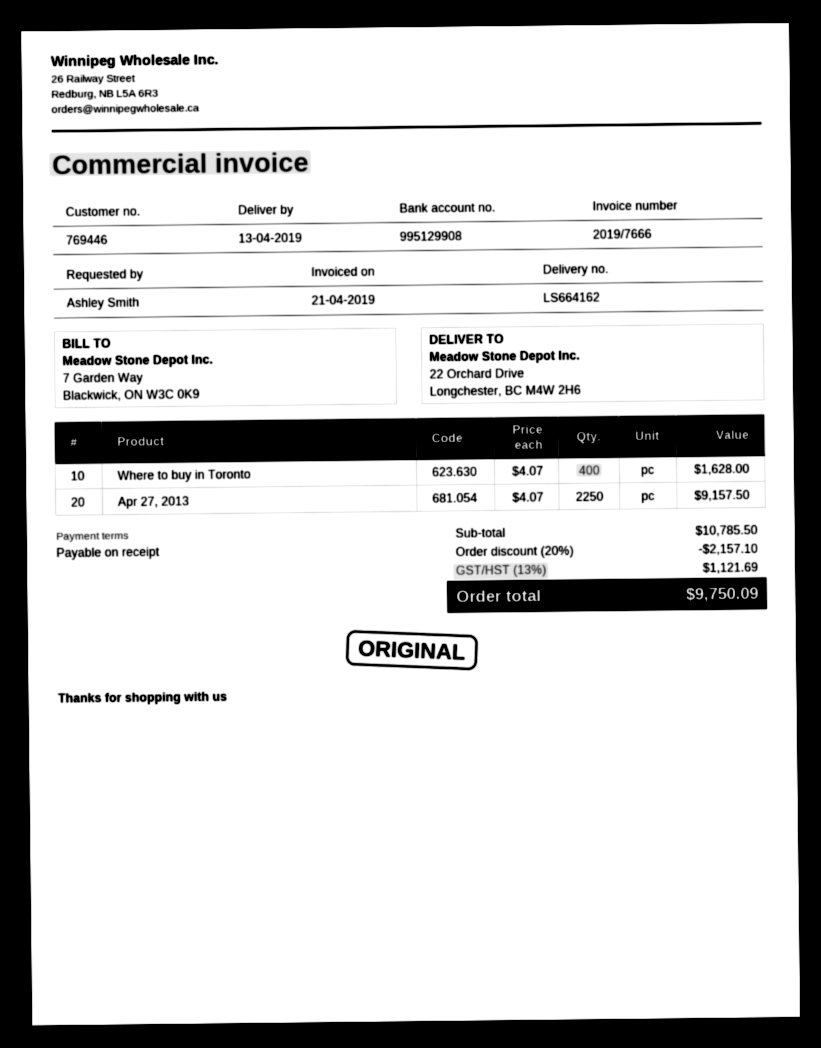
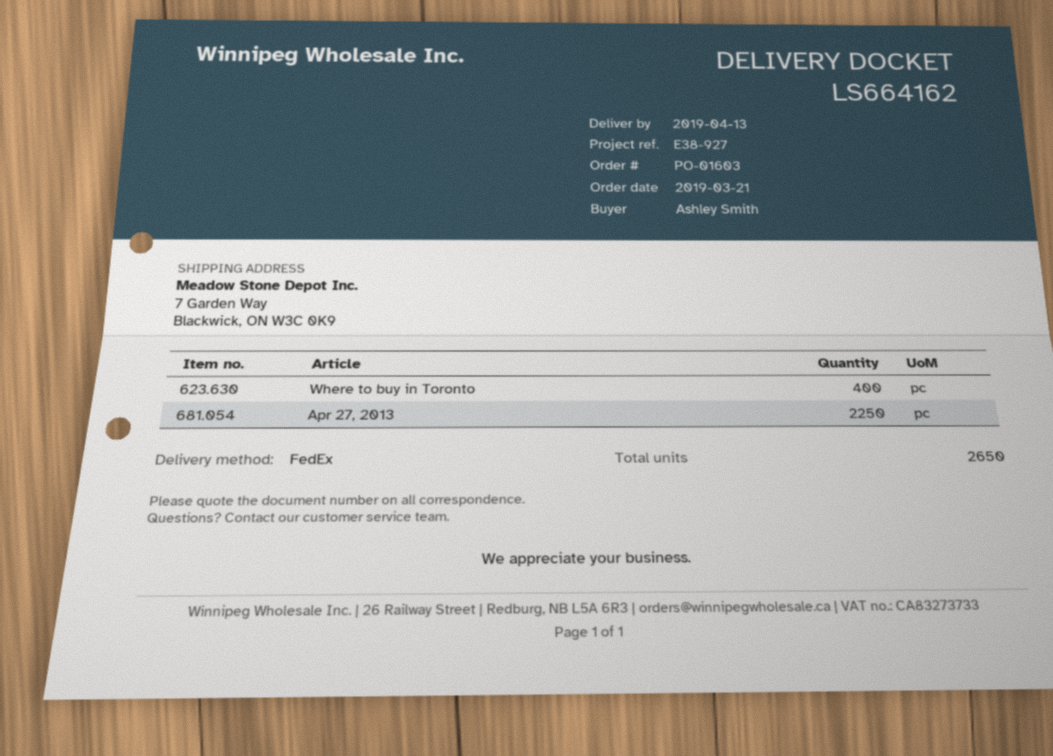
ship to: 22 Orchard Drive, Longchester, BC M4W 2H6 -> 7 Garden Way, Blackwick, ON W3C 0K9

